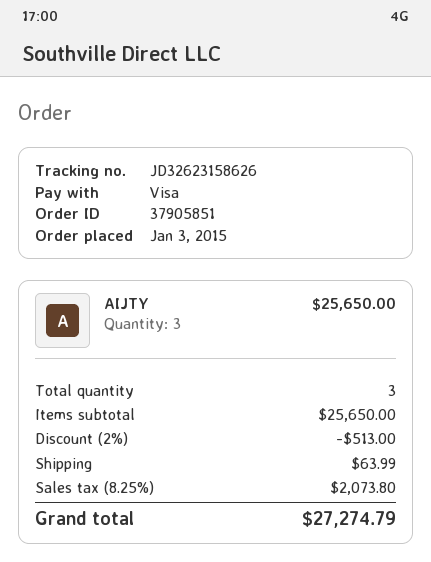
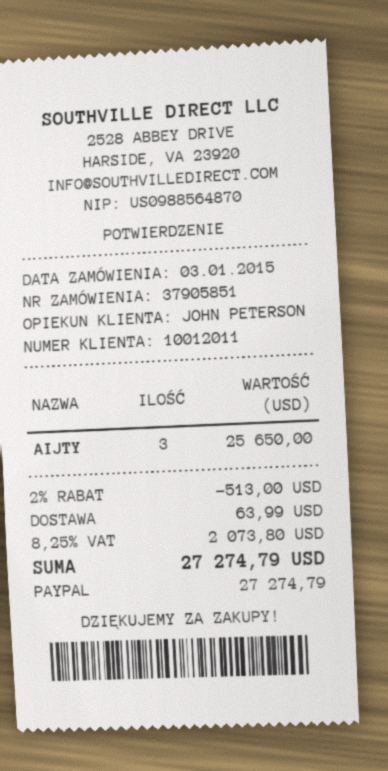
payment method: Visa -> PayPal

